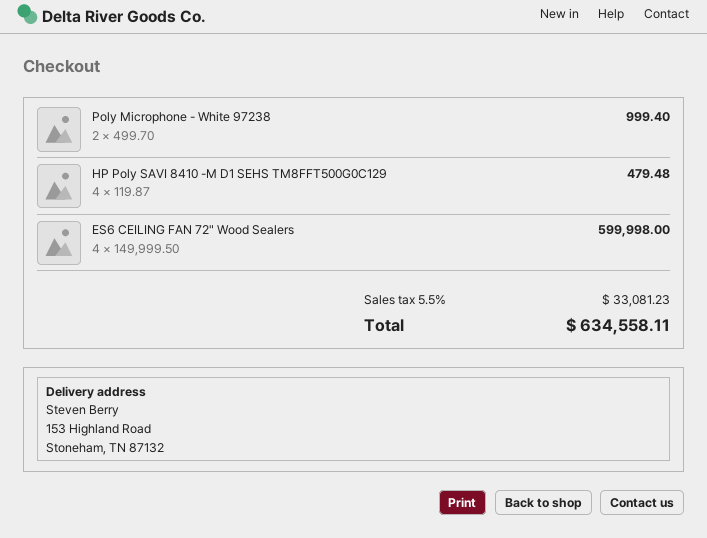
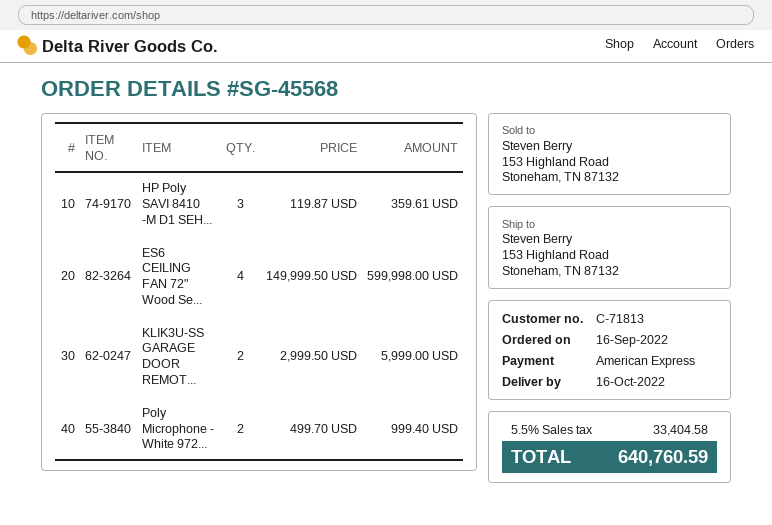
HP Poly SAVI 8410 -M D1 SEHS TM8FFT500G0C129: 4 x 119.87 = 479.48 -> 3 x 119.87 = 359.61
KLIK3U-SS GARAGE DOOR REMOT...: none -> 2 x 2999.50 = 5999.00
tax: 5.5% = 33081.23 -> 5.5% = 33404.58
total: 634558.11 -> 640760.59

